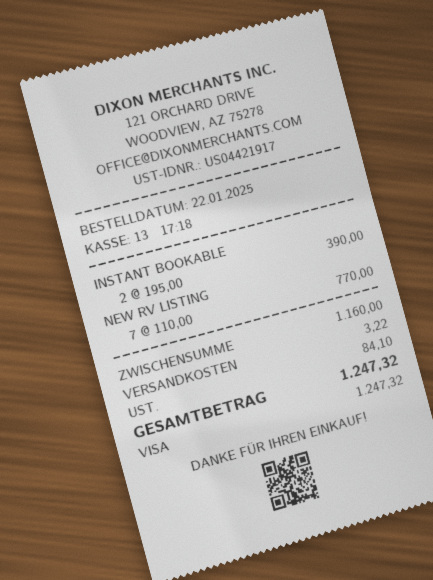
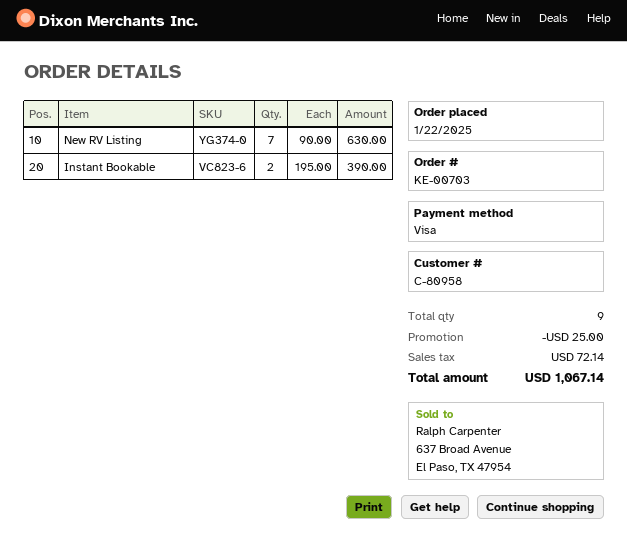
NEW RV LISTING: 7 x 110.00 = 770.00 -> 7 x 90.00 = 630.00
discount: none -> 25.00
shipping: 3.22 -> none
tax: 84.10 -> 72.14
total: 1247.32 -> 1067.14

